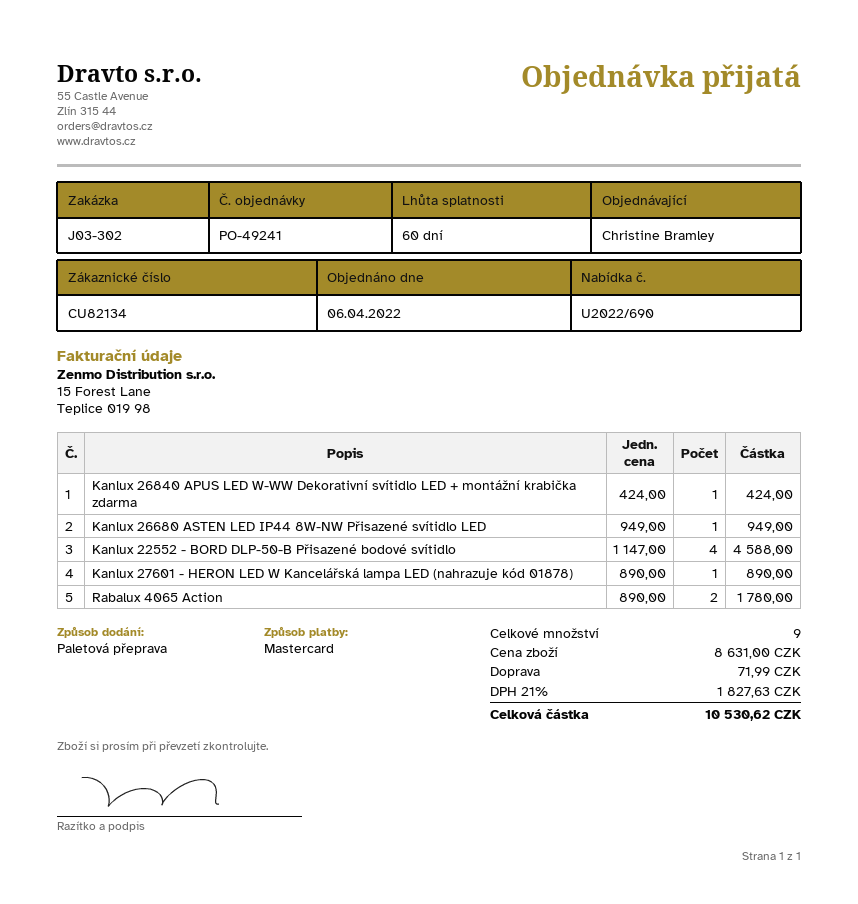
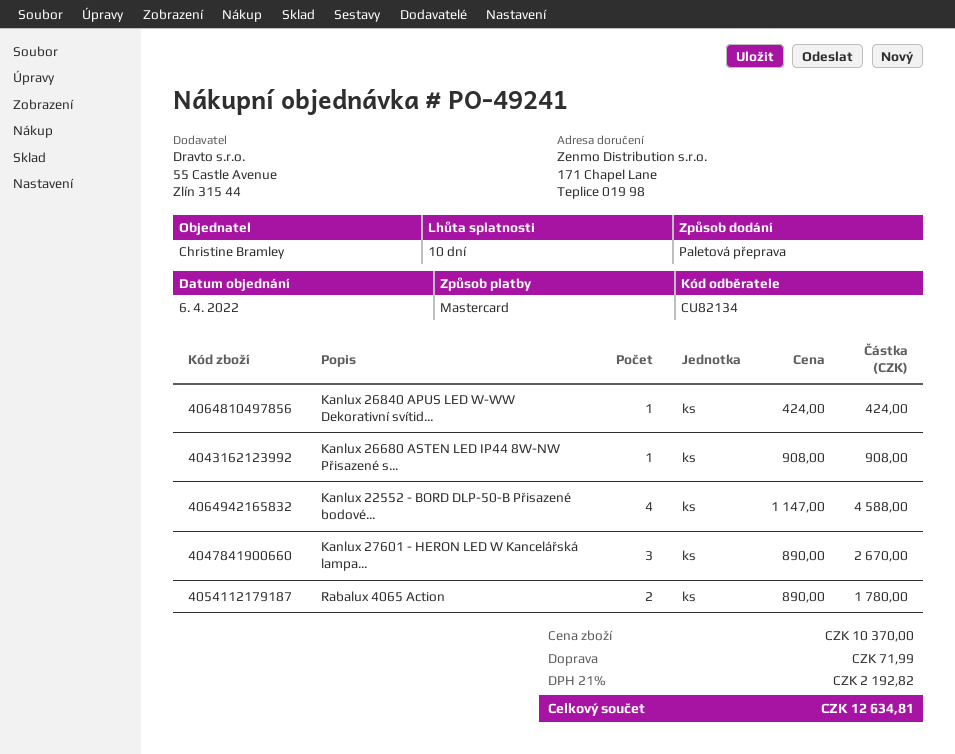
payment terms: 60 days -> 10 days
Kanlux 26680 ASTEN LED IP44 8W-NW Přisazené svítidlo LED: 1 x 949.00 = 949.00 -> 1 x 908.00 = 908.00
Kanlux 27601 - HERON LED W Kancelářská lampa LED (nahrazuje kód 01878): 1 x 890.00 = 890.00 -> 3 x 890.00 = 2670.00
subtotal: 8631.00 -> 10370.00
tax: 21% = 1827.63 -> 21% = 2192.82
total: 10530.62 -> 12634.81

